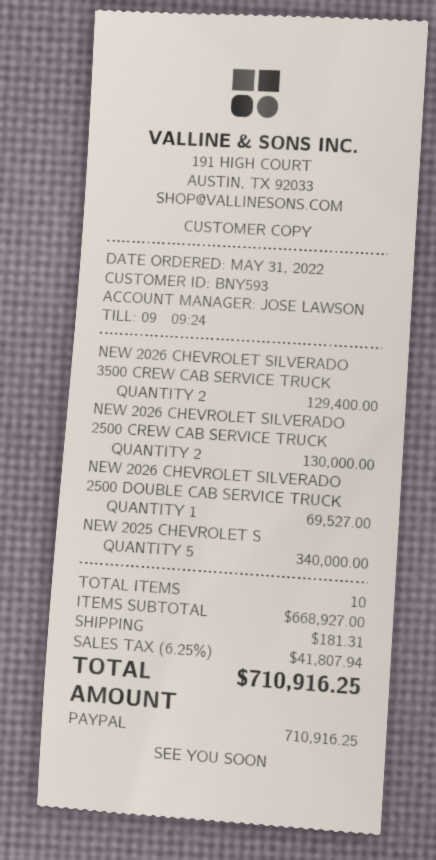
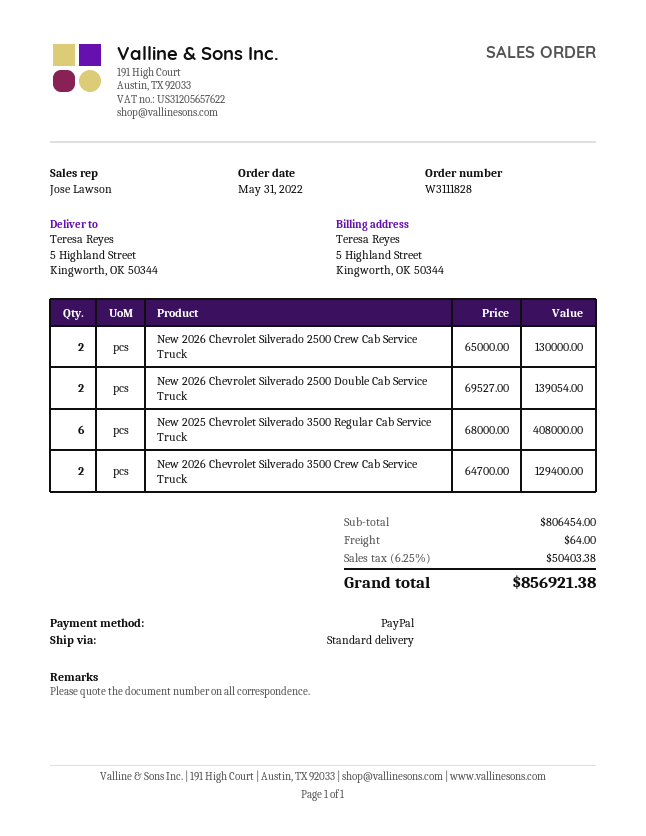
NEW 2026 CHEVROLET SILVERADO 2500 DOUBLE CAB SERVICE TRUCK: 1 for 69527.00 -> 2 for 139054.00
NEW 2025 CHEVROLET S: 5 for 340000.00 -> 6 for 408000.00
subtotal: 668927.00 -> 806454.00
shipping: 181.31 -> 64.00
tax: 6.25% = 41807.94 -> 6.25% = 50403.38
total: 710916.25 -> 856921.38

